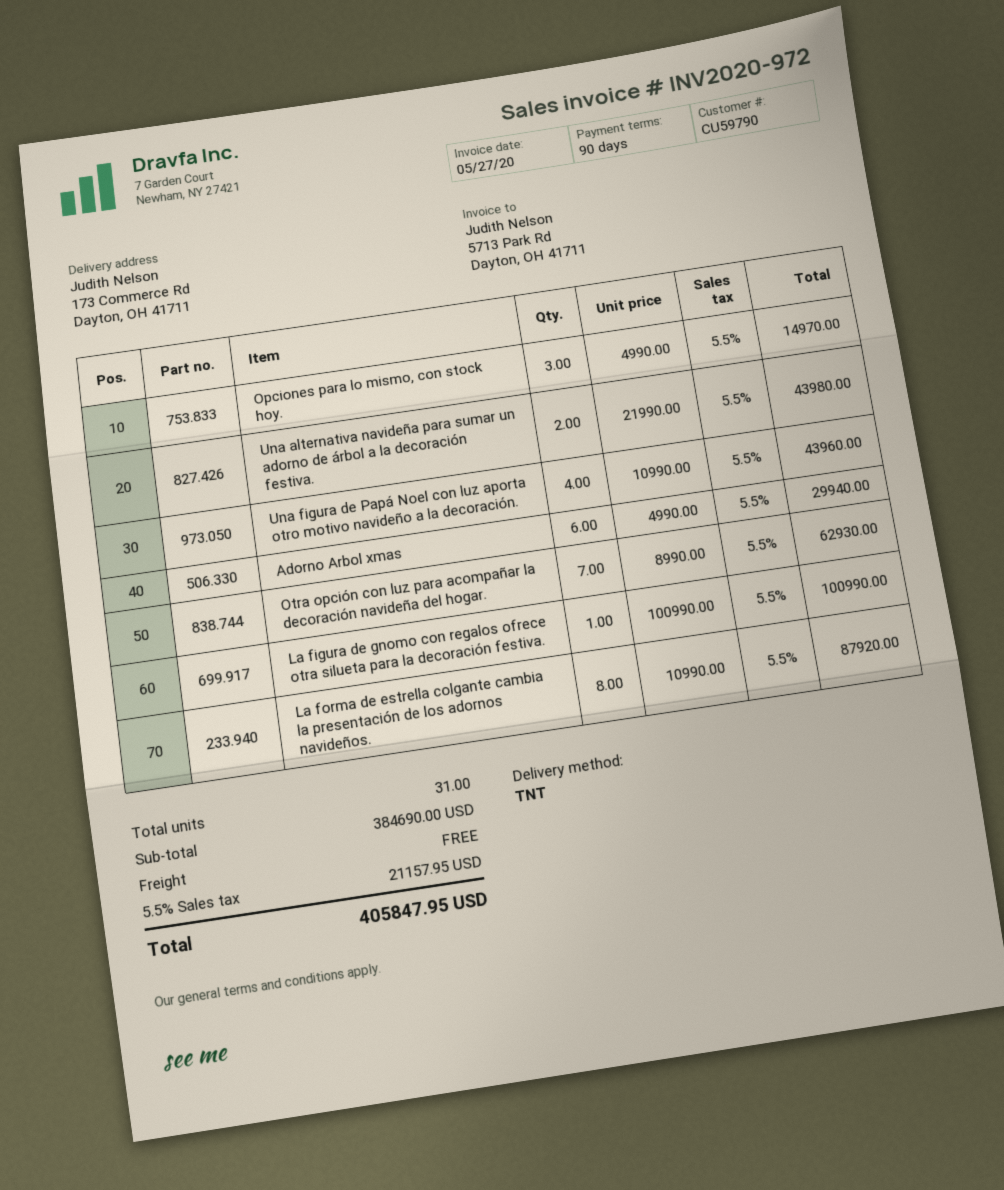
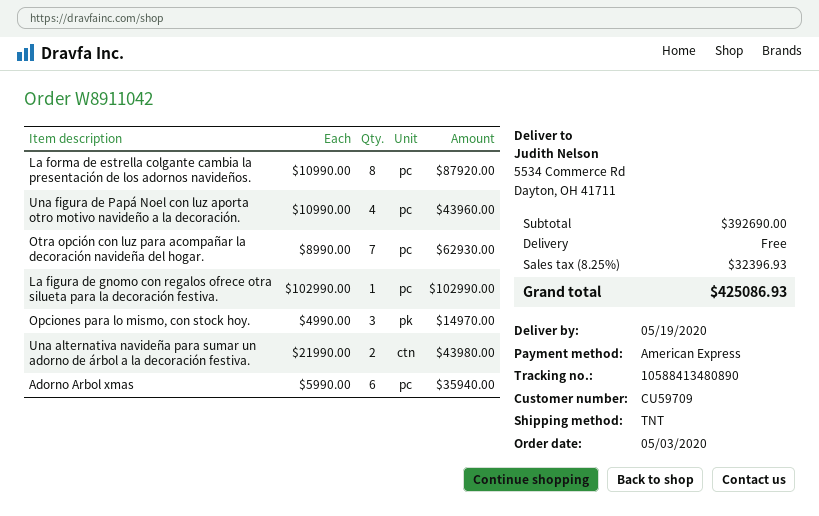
customer number: CU59790 -> CU59709
ship to: 173 Commerce Rd, Dayton, OH 41711 -> 5534 Commerce Rd, Dayton, OH 41711
Adorno Arbol xmas: 6 x 4990.00 = 29940.00 -> 6 x 5990.00 = 35940.00
La figura de gnomo con regalos ofrece otra silueta para la decoración festiva.: 1 x 100990.00 = 100990.00 -> 1 x 102990.00 = 102990.00
subtotal: 384690.00 -> 392690.00
tax: 5.5% = 21157.95 -> 8.25% = 32396.93
total: 405847.95 -> 425086.93

